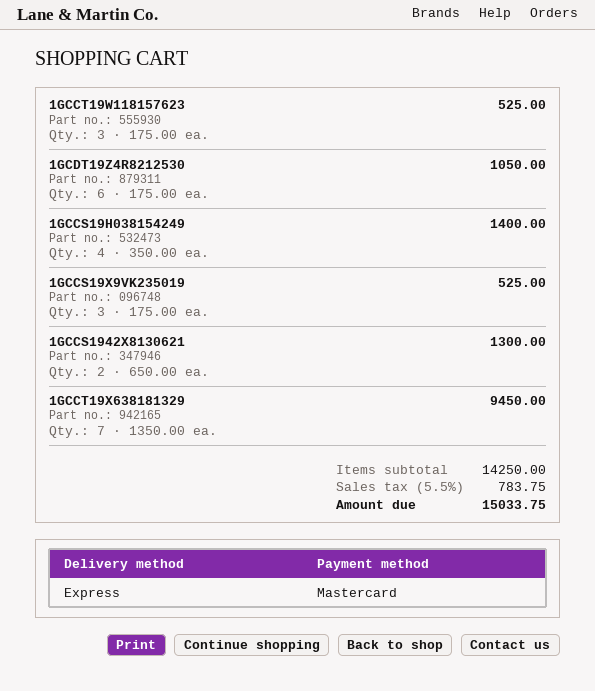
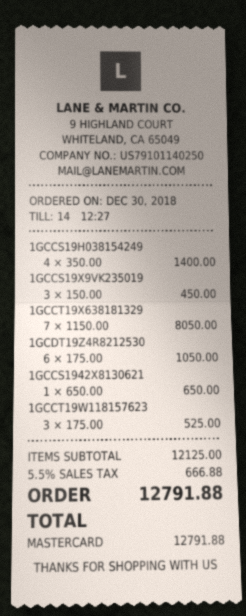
1GCCS19X9VK235019: 3 x 175.00 = 525.00 -> 3 x 150.00 = 450.00
1GCCS1942X8130621: 2 x 650.00 = 1300.00 -> 1 x 650.00 = 650.00
1GCCT19X638181329: 7 x 1350.00 = 9450.00 -> 7 x 1150.00 = 8050.00
subtotal: 14250.00 -> 12125.00
tax: 5.5% = 783.75 -> 5.5% = 666.88
total: 15033.75 -> 12791.88

